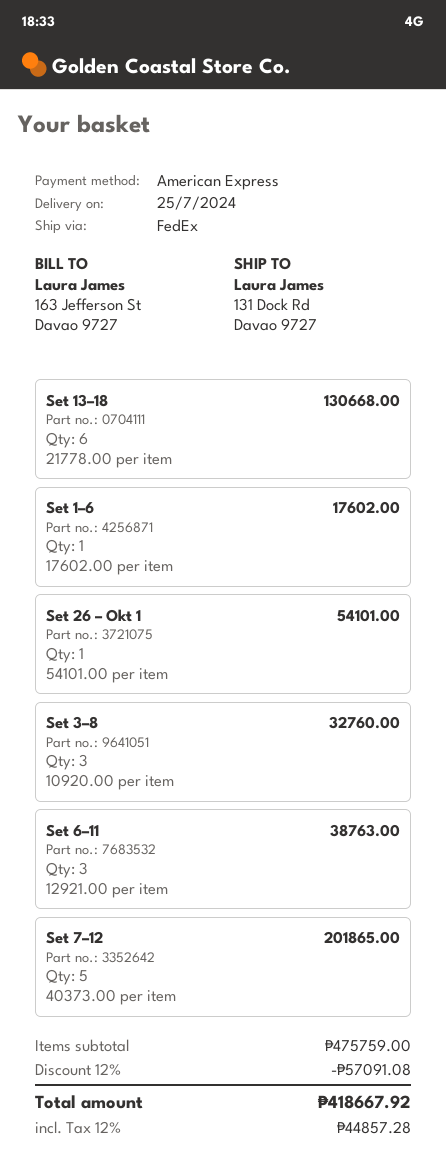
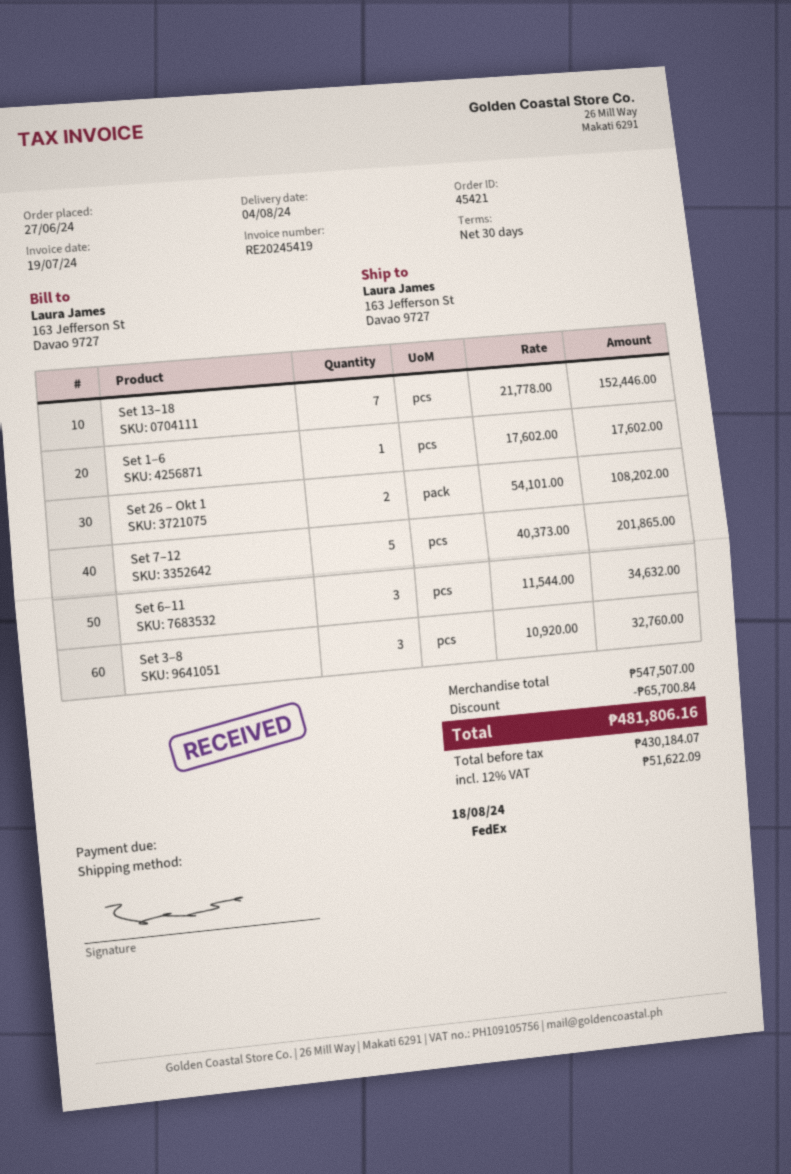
delivery date: 2024-07-25 -> 2024-08-04
ship to: 131 Dock Rd, Davao 9727 -> 163 Jefferson St, Davao 9727
Set 13–18: 6 x 21778.00 = 130668.00 -> 7 x 21778.00 = 152446.00
Set 26 – Okt 1: 1 x 54101.00 = 54101.00 -> 2 x 54101.00 = 108202.00
Set 6–11: 3 x 12921.00 = 38763.00 -> 3 x 11544.00 = 34632.00
subtotal: 475759.00 -> 547507.00
discount: 57091.08 -> 65700.84
tax: 12% = 44857.28 -> 12% = 51622.09
total: 418667.92 -> 481806.16

